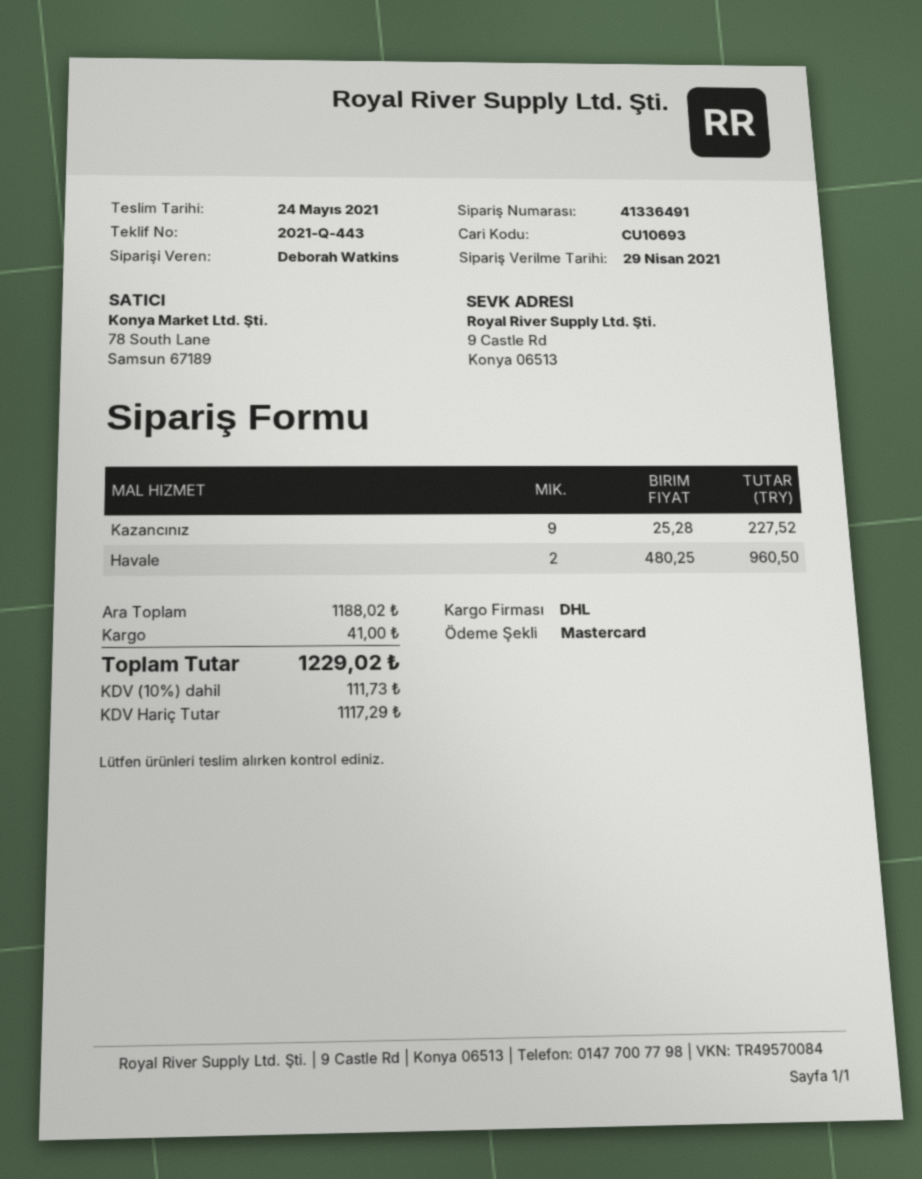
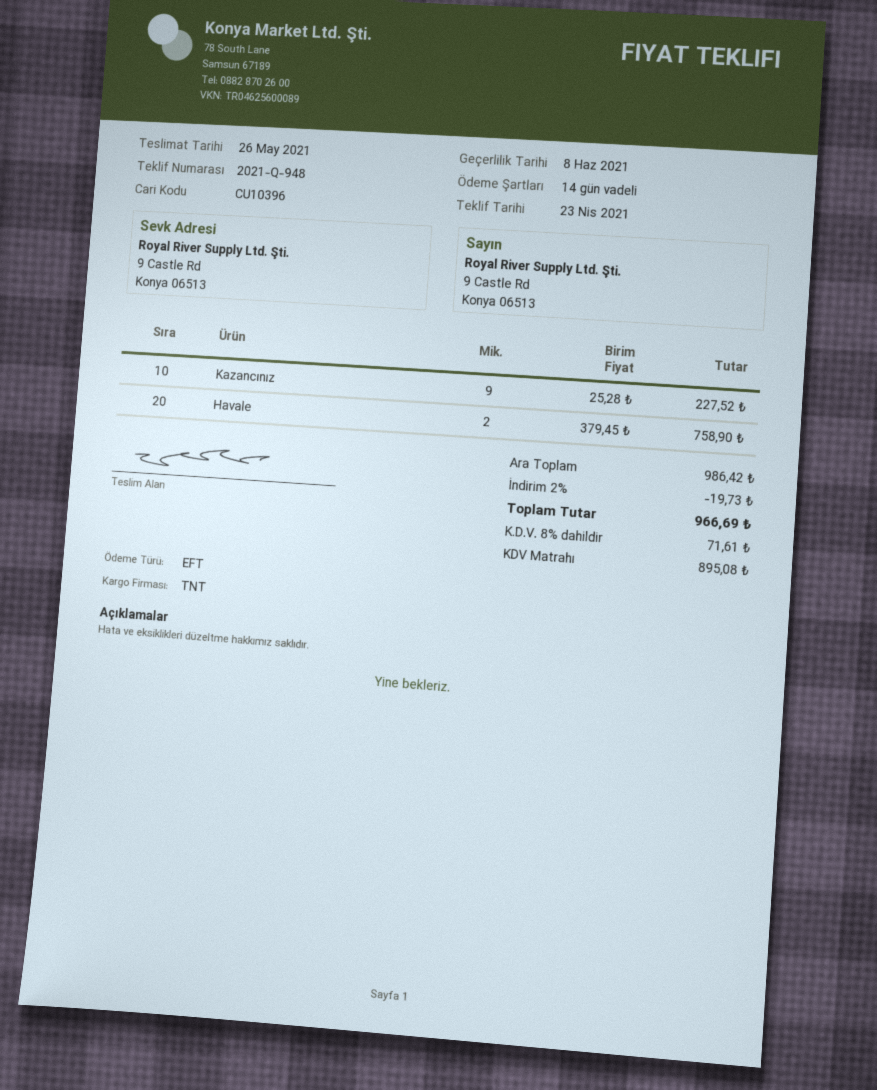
quote number: 2021-Q-443 -> 2021-Q-948
delivery date: 2021-05-24 -> 2021-05-26
customer number: CU10693 -> CU10396
payment method: Mastercard -> bank transfer
shipping method: DHL -> TNT
Havale: 2 x 480.25 = 960.50 -> 2 x 379.45 = 758.90
subtotal: 1188.02 -> 986.42
discount: none -> 2% = 19.73
shipping: 41.00 -> none
net: 1117.29 -> 895.08
tax: 10% = 111.73 -> 8% = 71.61
total: 1229.02 -> 966.69

